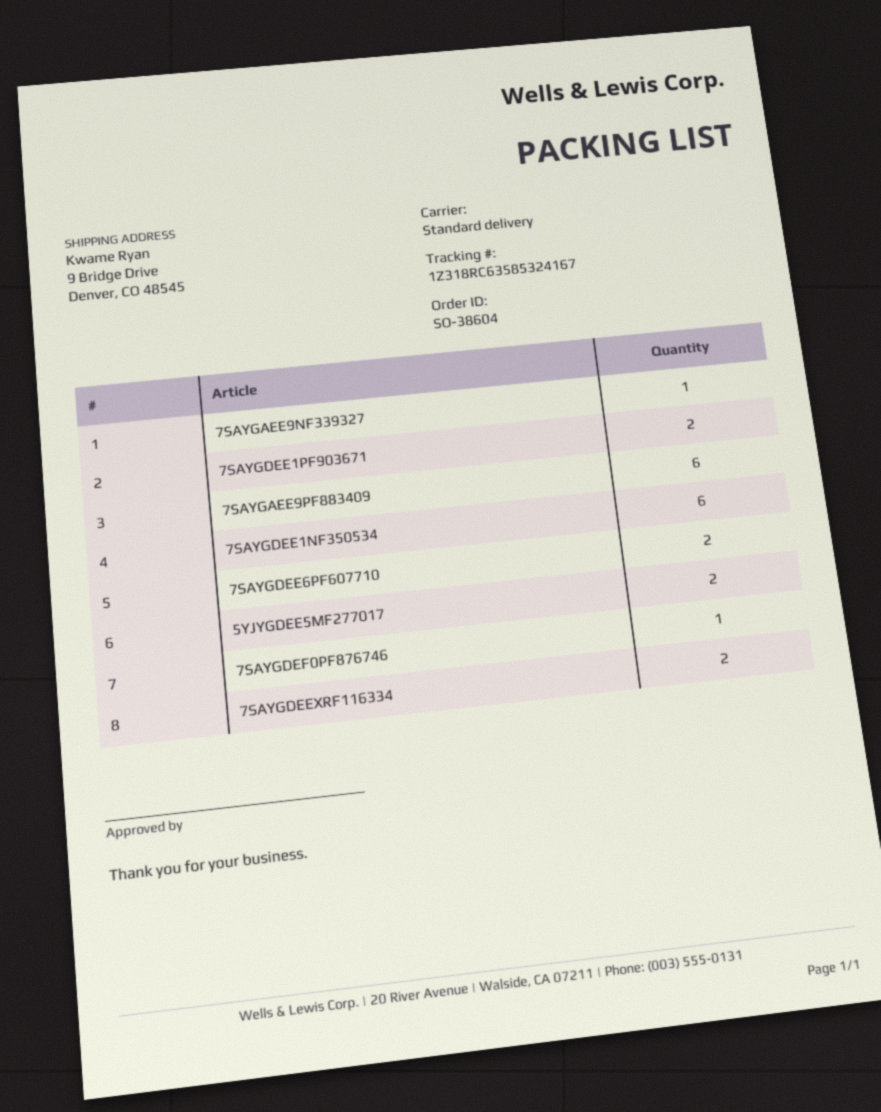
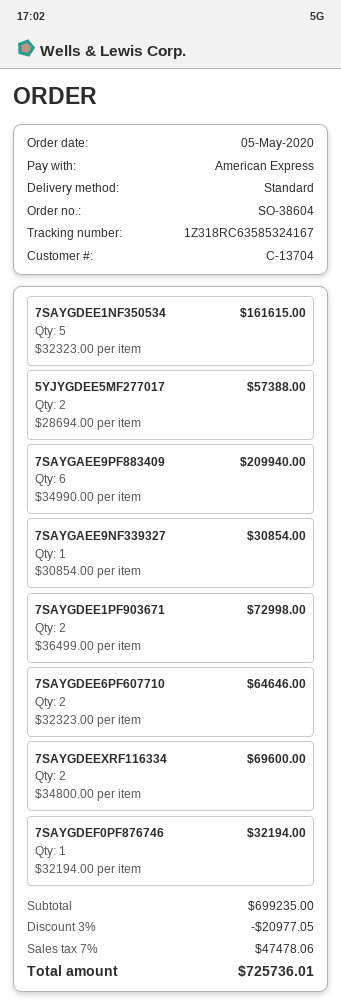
7SAYGDEE1NF350534: 6 -> 5

